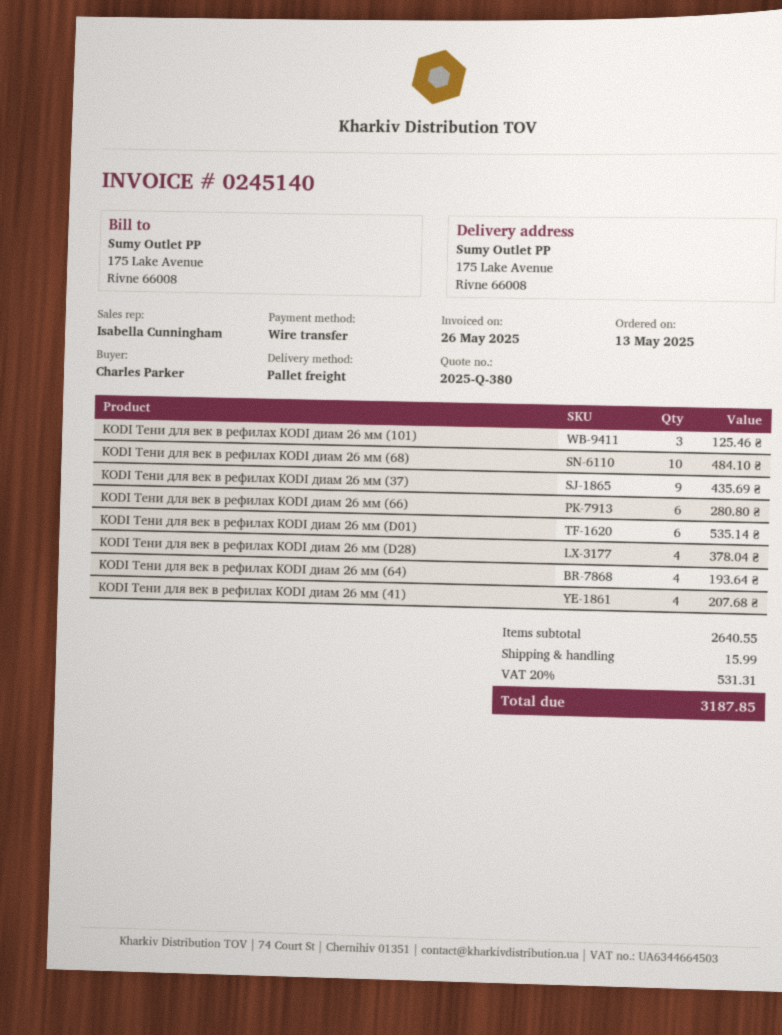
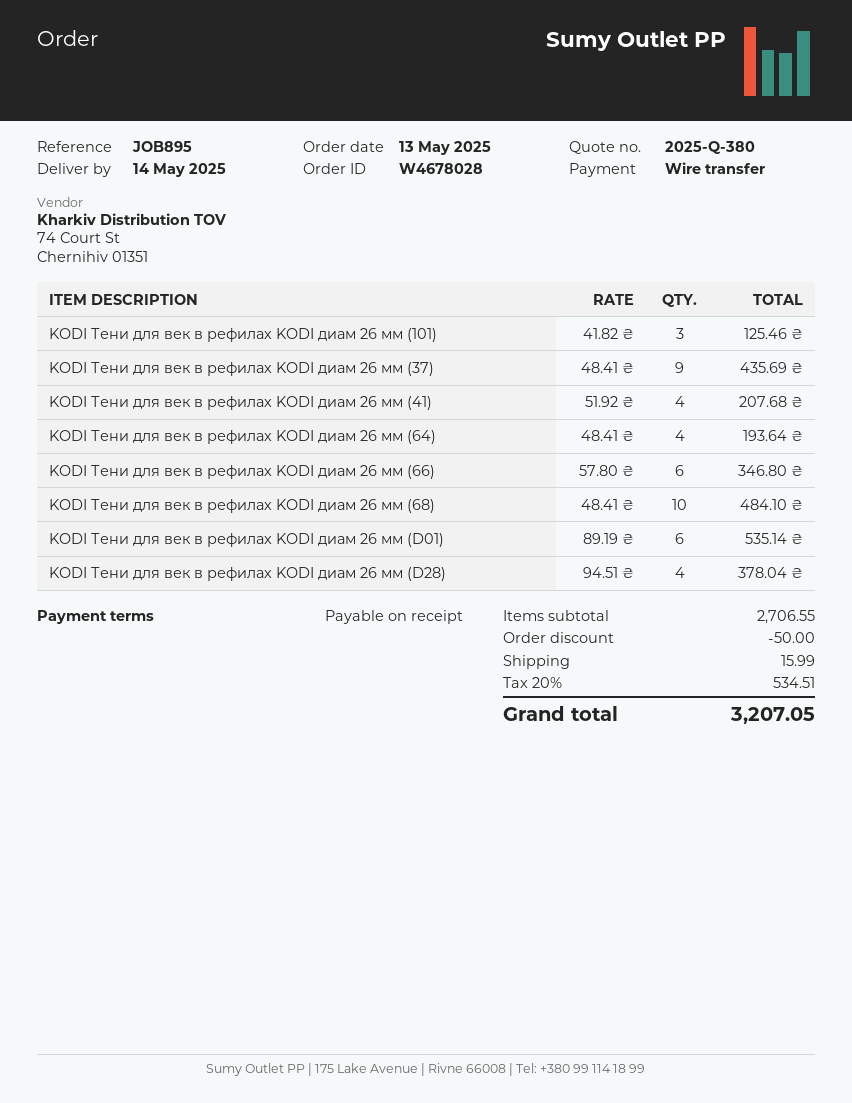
KODI Тени для век в рефилах KODI диам 26 мм (66): 6 for 280.80 -> 6 for 346.80
subtotal: 2640.55 -> 2706.55
discount: none -> 50.00
tax: 20% = 531.31 -> 20% = 534.51
total: 3187.85 -> 3207.05

